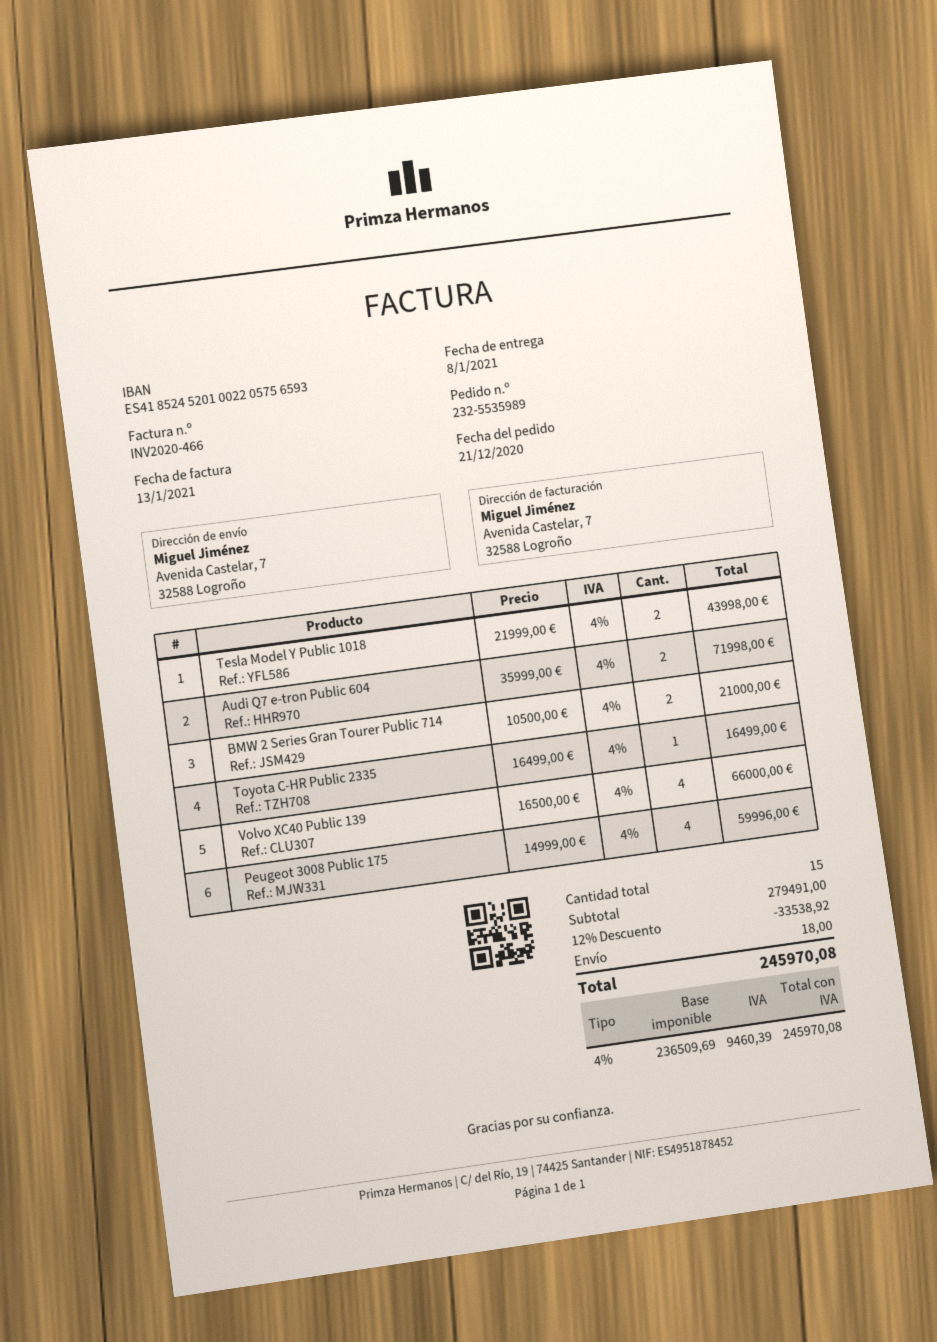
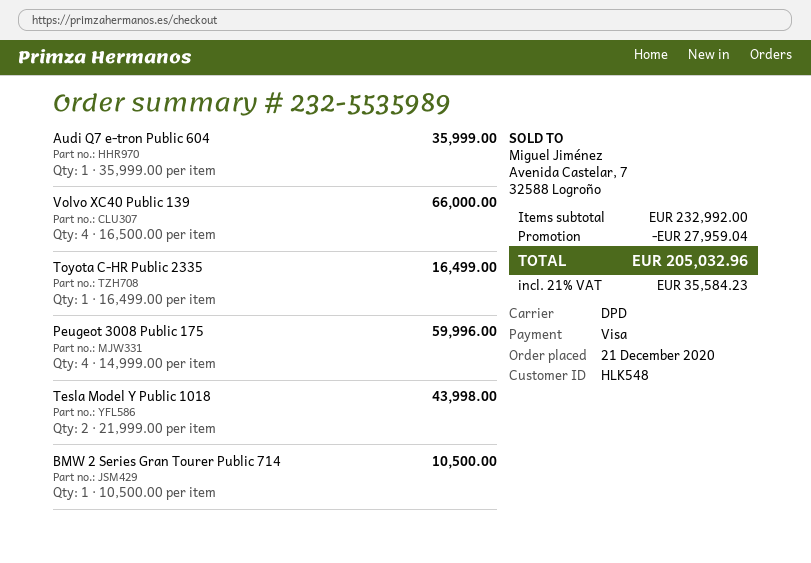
Audi Q7 e-tron Public 604: 2 x 35999.00 = 71998.00 -> 1 x 35999.00 = 35999.00
BMW 2 Series Gran Tourer Public 714: 2 x 10500.00 = 21000.00 -> 1 x 10500.00 = 10500.00
subtotal: 279491.00 -> 232992.00
discount: 33538.92 -> 27959.04
shipping: 18.00 -> none
tax: 4% = 9460.39 -> 21% = 35584.23
total: 245970.08 -> 205032.96

